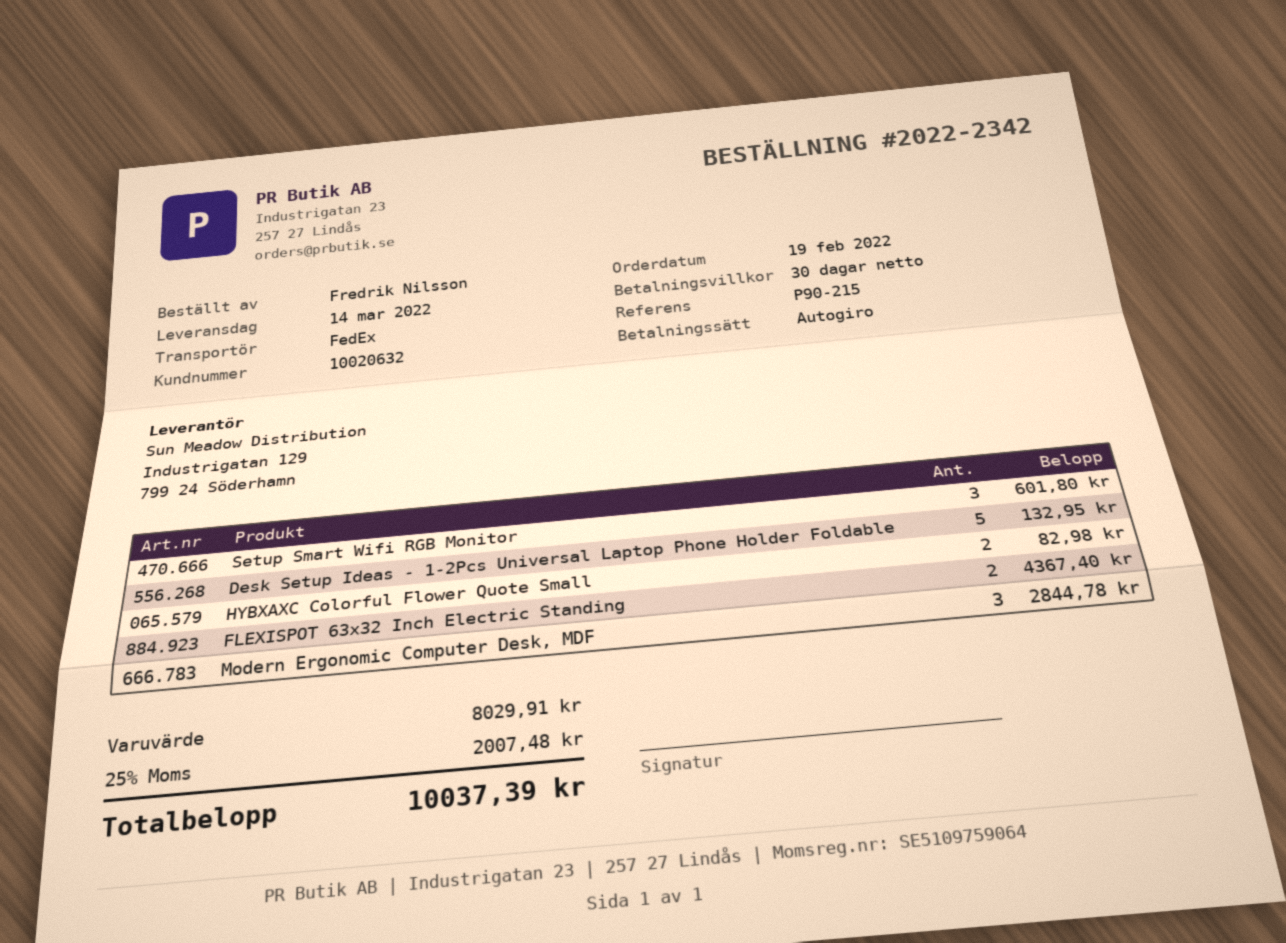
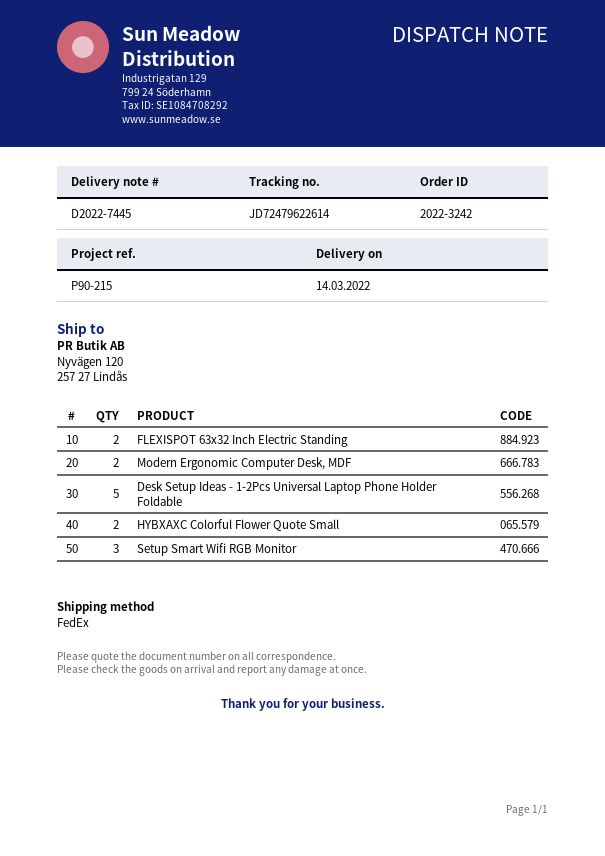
order number: 2022-2342 -> 2022-3242
Modern Ergonomic Computer Desk, MDF: 3 -> 2

